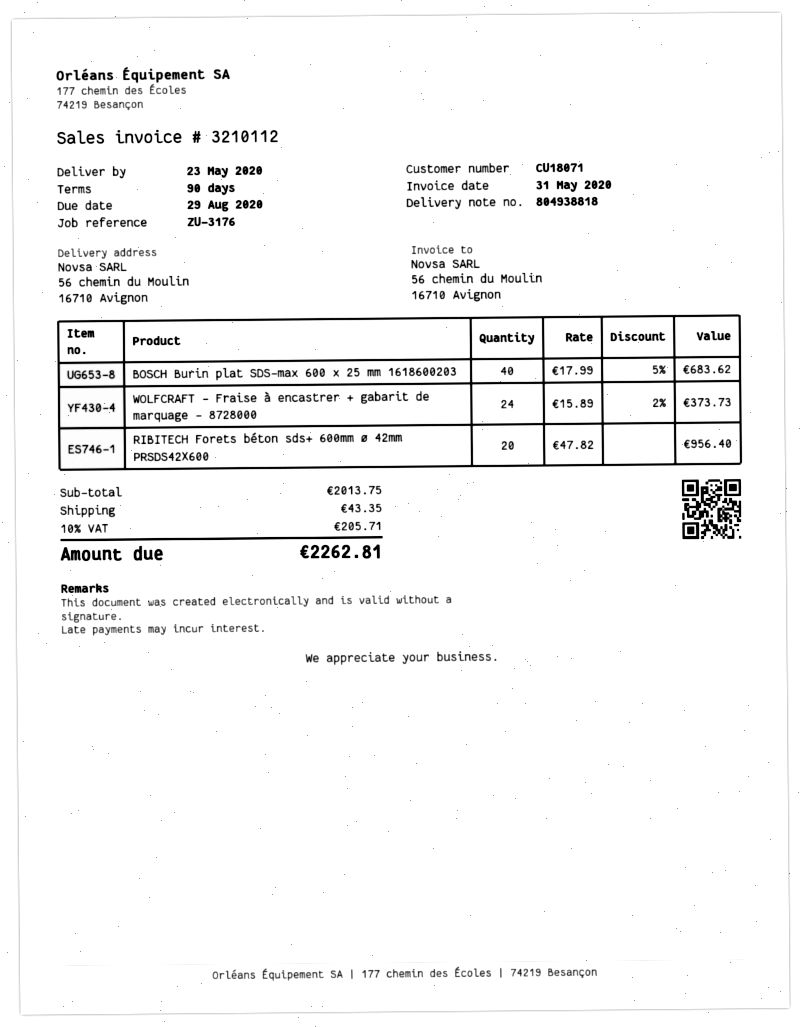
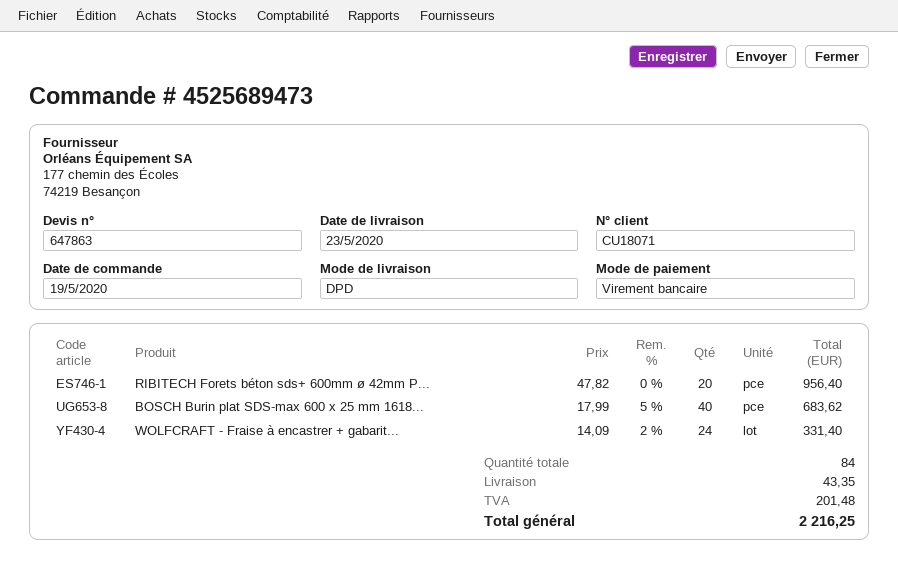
WOLFCRAFT - Fraise à encastrer + gabarit de marquage - 8728000: 24 x 15.89 - 2% = 373.73 -> 24 x 14.09 - 2% = 331.40
tax: 205.71 -> 201.48
total: 2262.81 -> 2216.25

